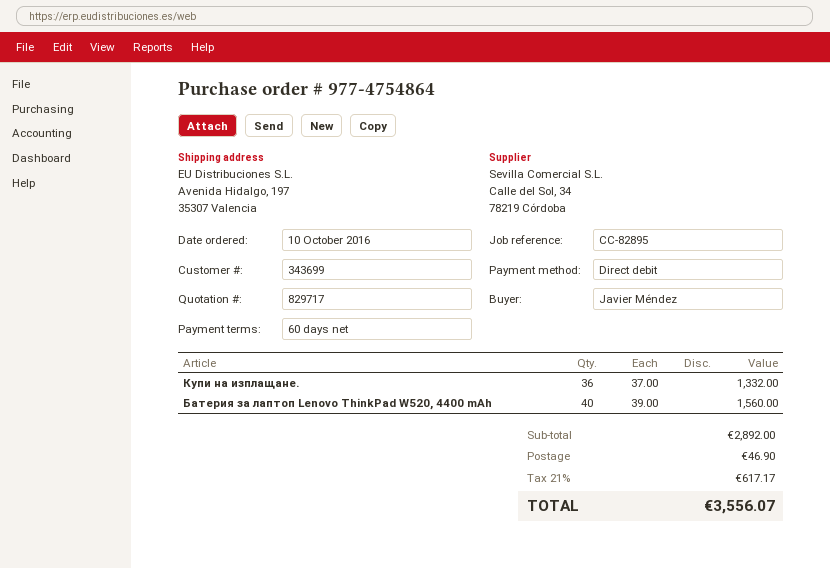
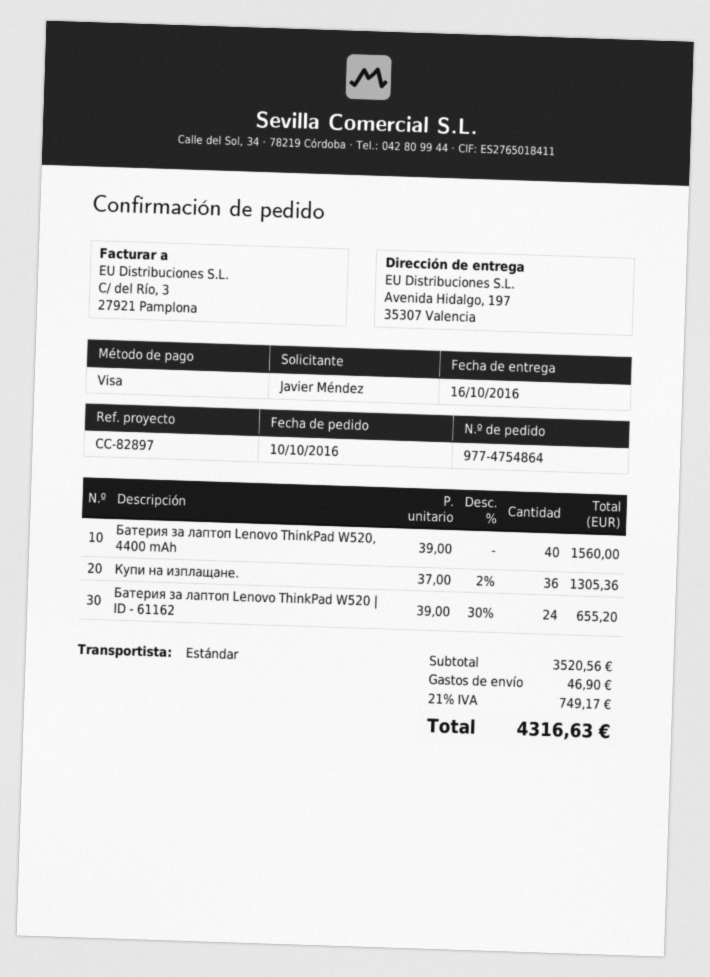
reference: CC-82895 -> CC-82897
payment method: direct debit -> Visa
Купи на изплащане.: 36 x 37.00 = 1332.00 -> 36 x 37.00 - 2% = 1305.36
Батерия за лаптоп Lenovo ThinkPad W520 | ID - 61162: none -> 24 x 39.00 - 30% = 655.20
subtotal: 2892.00 -> 3520.56
tax: 21% = 617.17 -> 21% = 749.17
total: 3556.07 -> 4316.63

